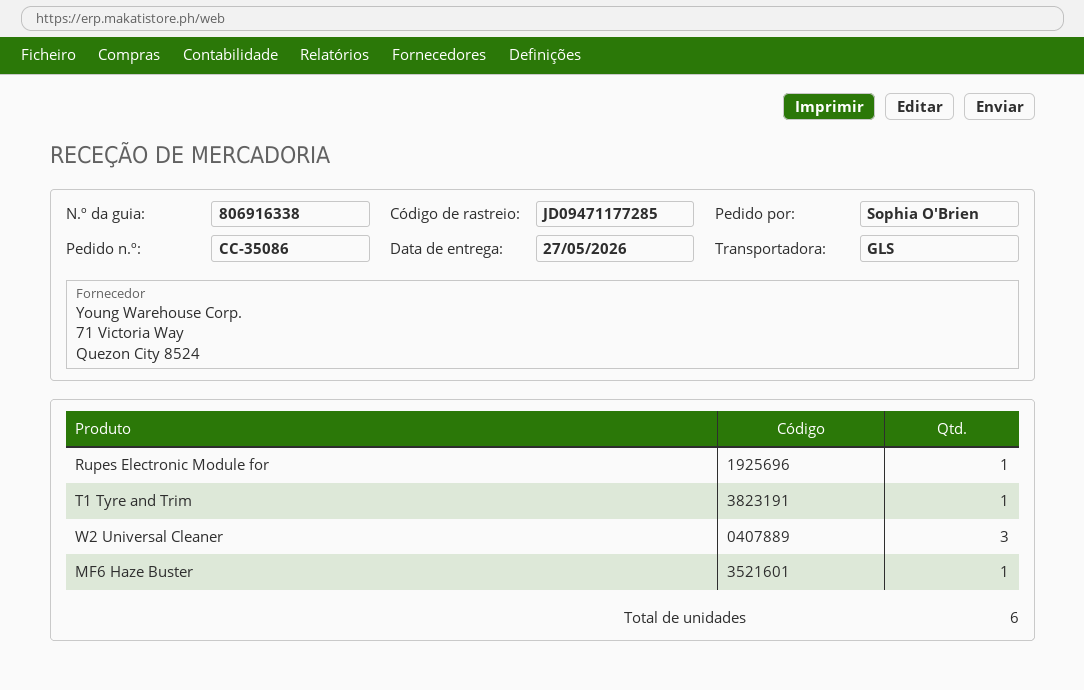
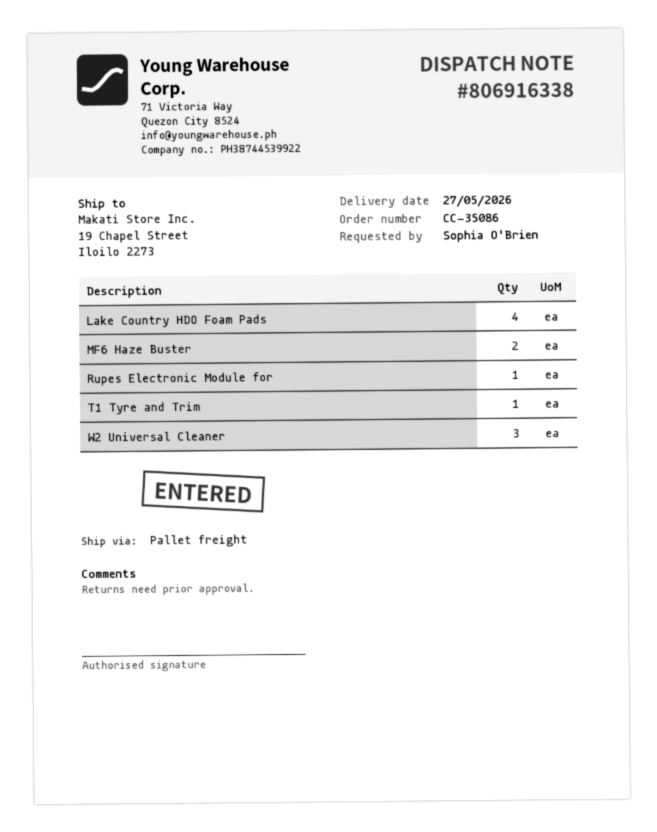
shipping method: GLS -> pallet freight
MF6 Haze Buster: 1 -> 2
Lake Country HDO Foam Pads: none -> 4

